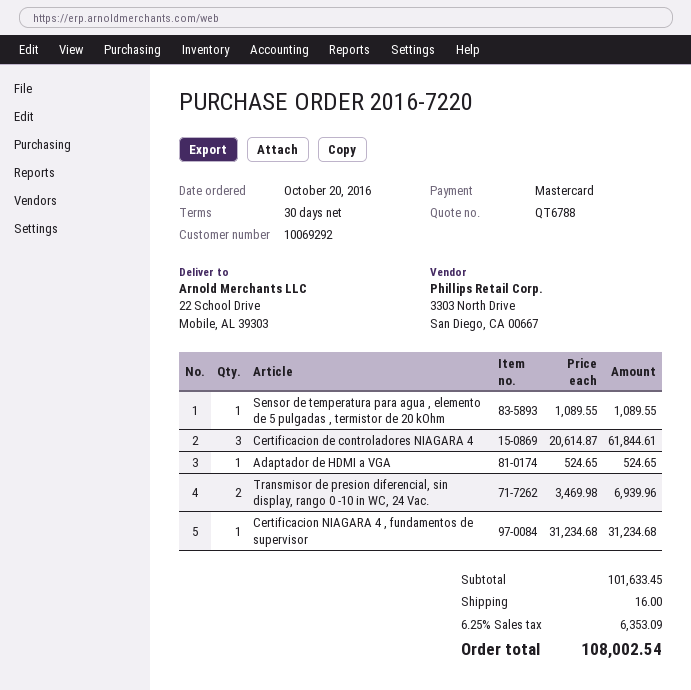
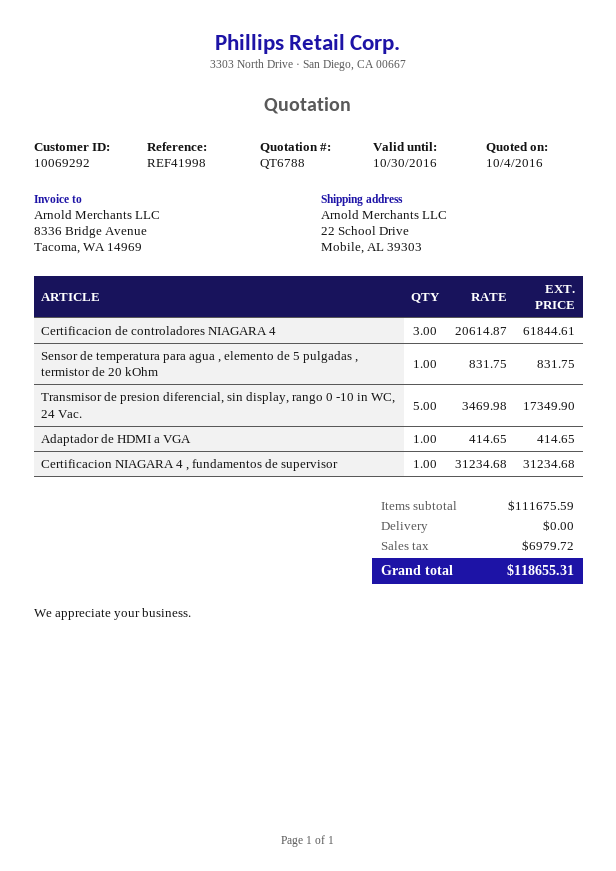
Sensor de temperatura para agua , elemento de 5 pulgadas , termistor de 20 kOhm: 1 x 1089.55 = 1089.55 -> 1 x 831.75 = 831.75
Adaptador de HDMI a VGA: 1 x 524.65 = 524.65 -> 1 x 414.65 = 414.65
Transmisor de presion diferencial, sin display, rango 0 -10 in WC, 24 Vac.: 2 x 3469.98 = 6939.96 -> 5 x 3469.98 = 17349.90
subtotal: 101633.45 -> 111675.59
shipping: 16.00 -> 0.00
tax: 6353.09 -> 6979.72
total: 108002.54 -> 118655.31

